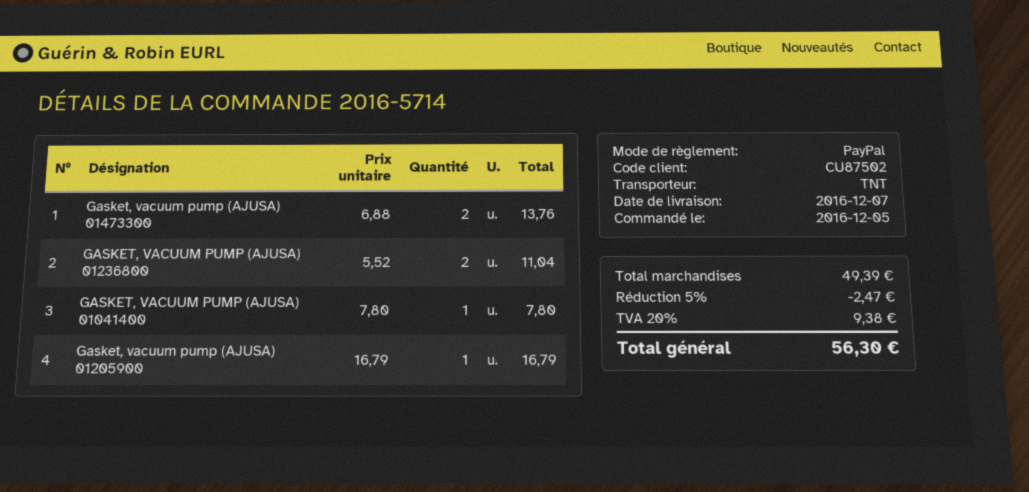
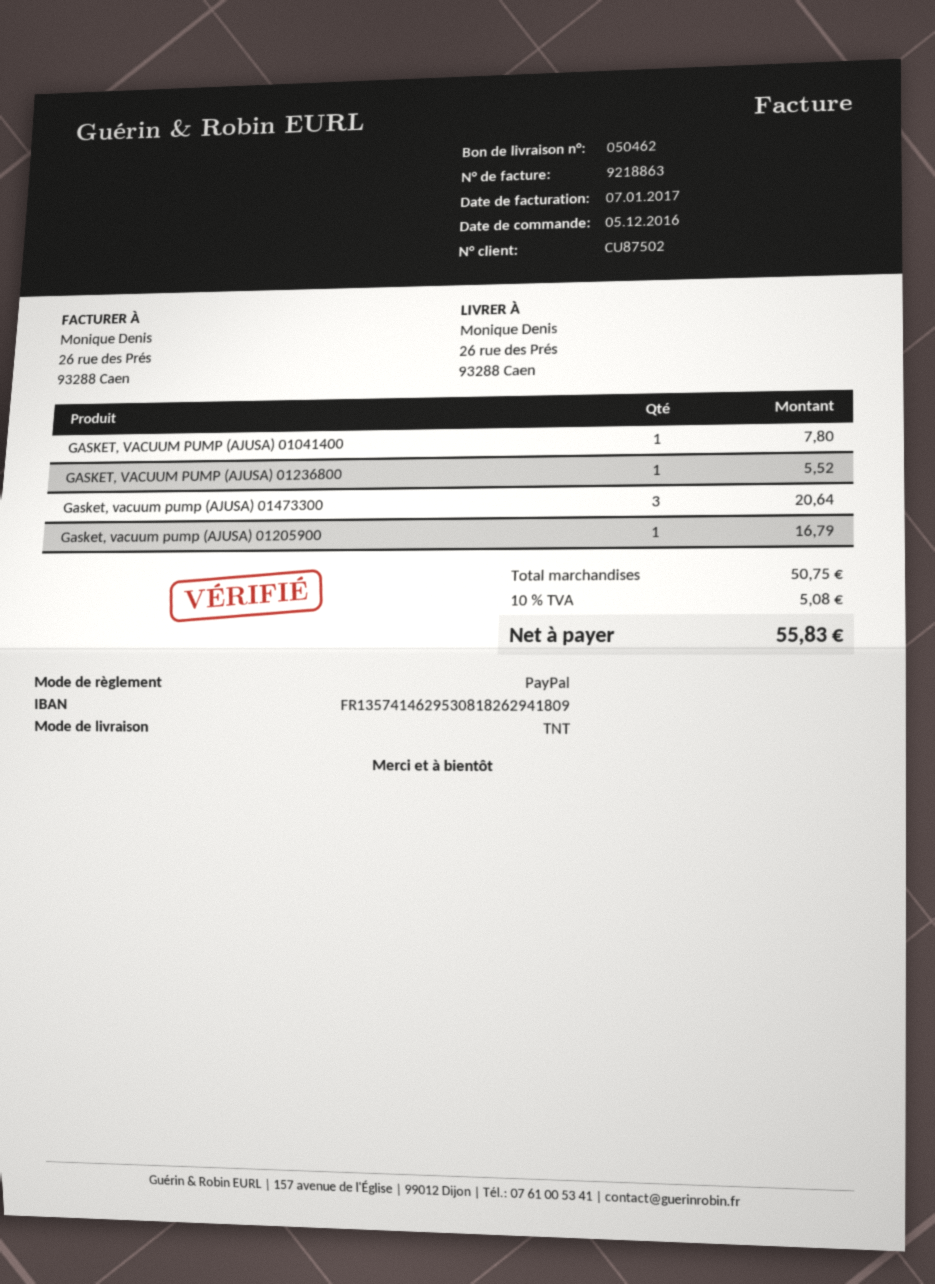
Gasket, vacuum pump (AJUSA) 01473300: 2 for 13.76 -> 3 for 20.64
GASKET, VACUUM PUMP (AJUSA) 01236800: 2 for 11.04 -> 1 for 5.52
subtotal: 49.39 -> 50.75
discount: 5% = 2.47 -> none
tax: 20% = 9.38 -> 10% = 5.08
total: 56.30 -> 55.83

